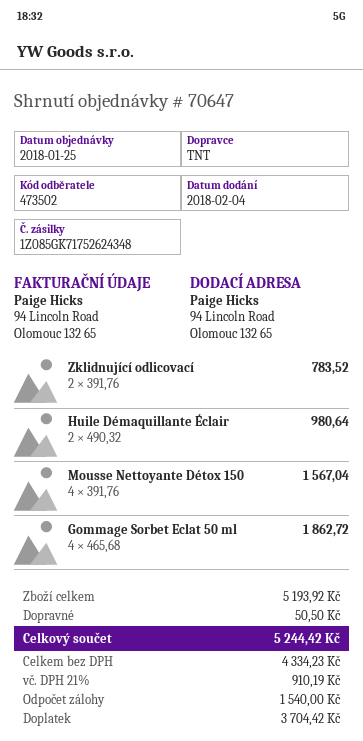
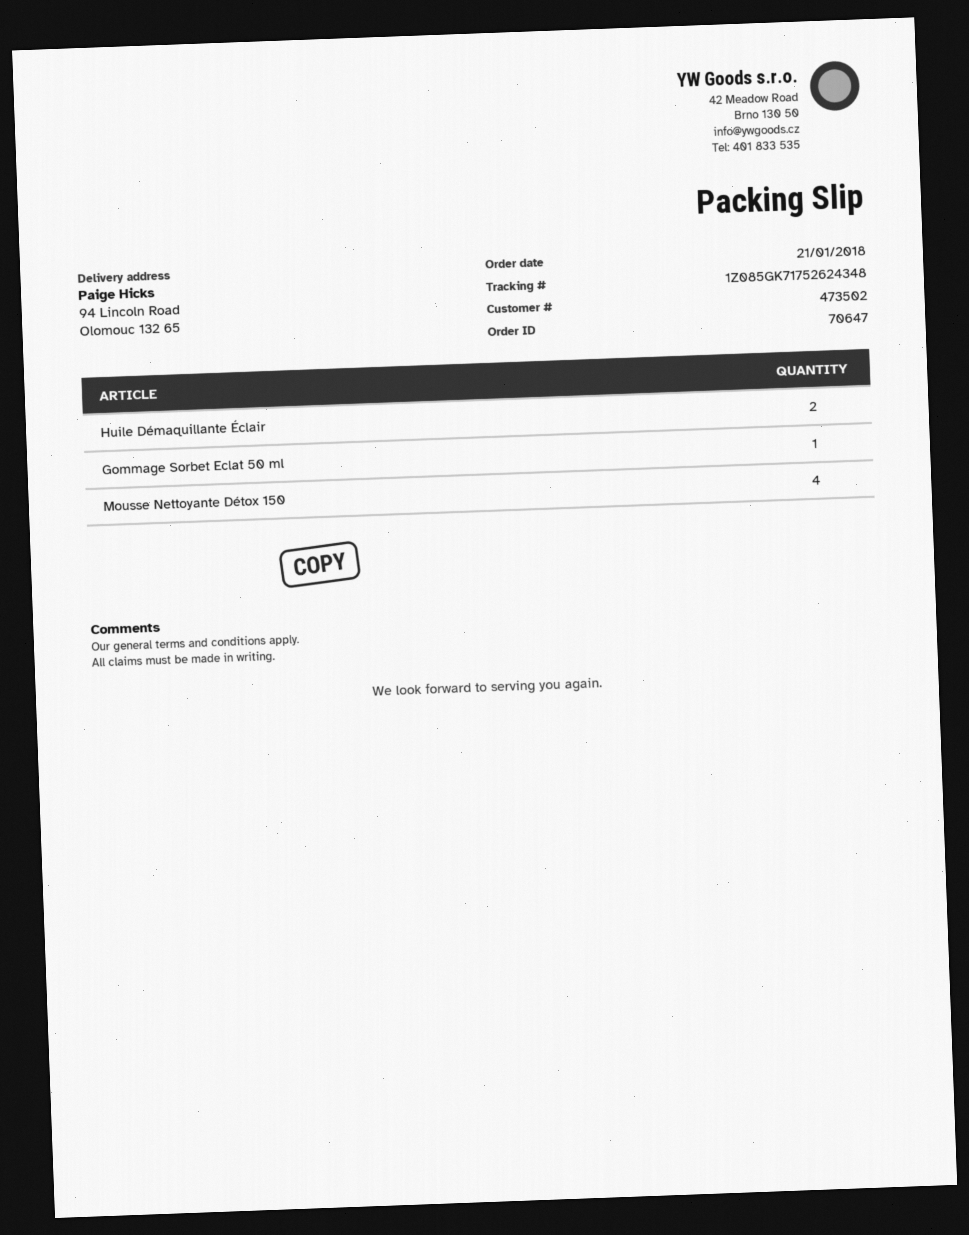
order date: 2018-01-25 -> 2018-01-21
Zklidnující odlicovací: 2 -> none
Gommage Sorbet Eclat 50 ml: 4 -> 1

